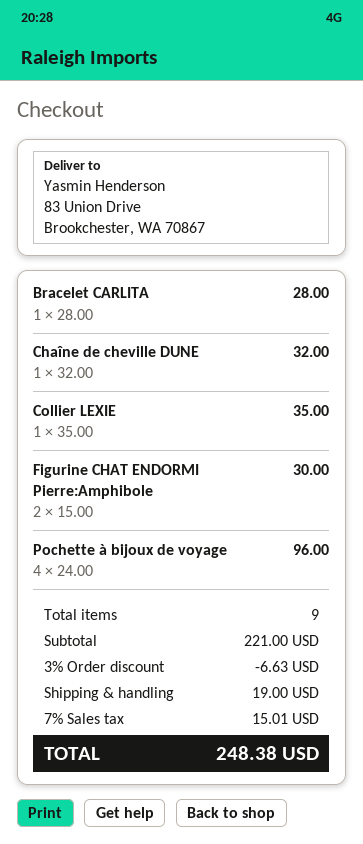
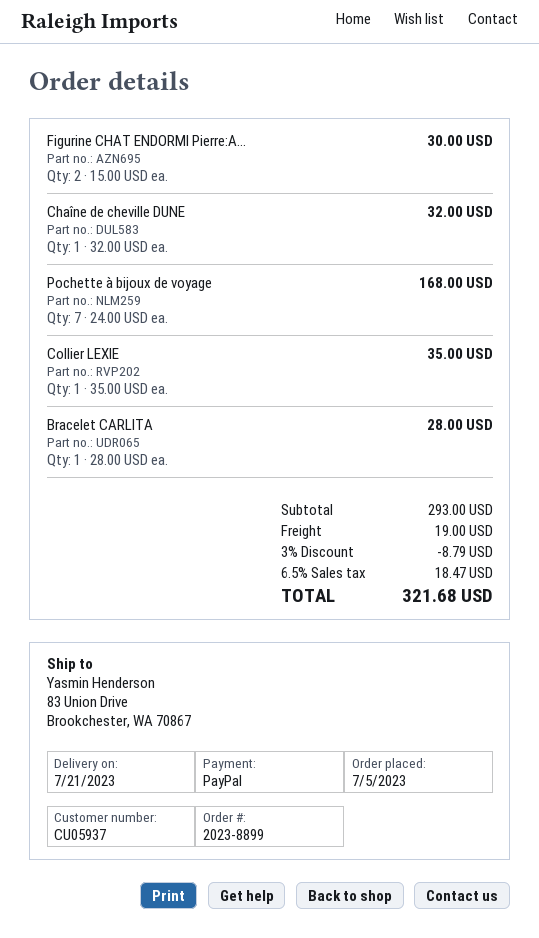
Pochette à bijoux de voyage: 4 x 24.00 = 96.00 -> 7 x 24.00 = 168.00
subtotal: 221.00 -> 293.00
discount: 3% = 6.63 -> 3% = 8.79
tax: 7% = 15.01 -> 6.5% = 18.47
total: 248.38 -> 321.68

